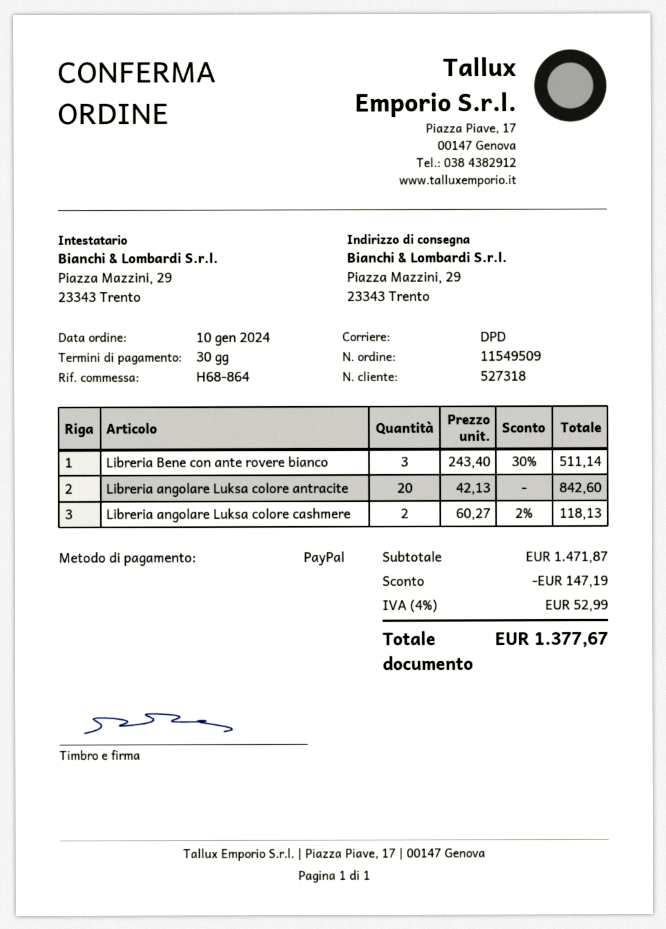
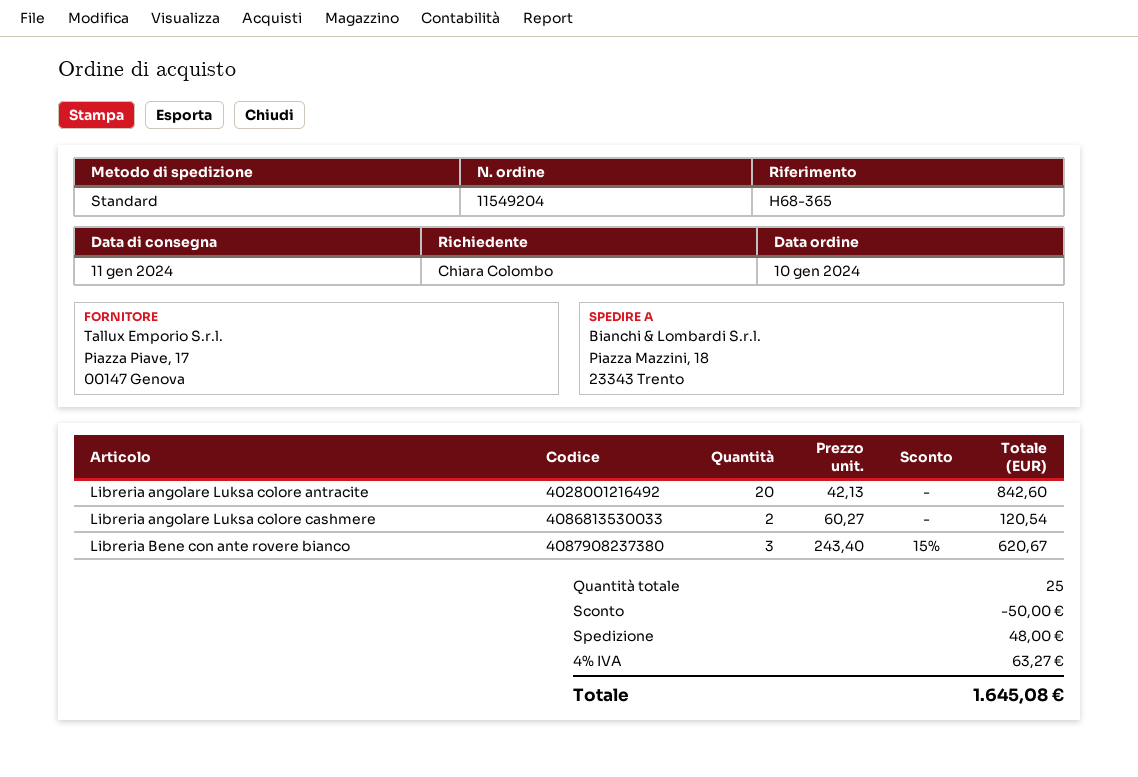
order number: 11549509 -> 11549204
reference: H68-864 -> H68-365
shipping method: DPD -> standard
ship to: Piazza Mazzini, 29, 23343 Trento -> Piazza Mazzini, 18, 23343 Trento
Libreria Bene con ante rovere bianco: 3 x 243.40 - 30% = 511.14 -> 3 x 243.40 - 15% = 620.67
Libreria angolare Luksa colore cashmere: 2 x 60.27 - 2% = 118.13 -> 2 x 60.27 = 120.54
discount: 147.19 -> 50.00
shipping: none -> 48.00
tax: 4% = 52.99 -> 4% = 63.27
total: 1377.67 -> 1645.08

